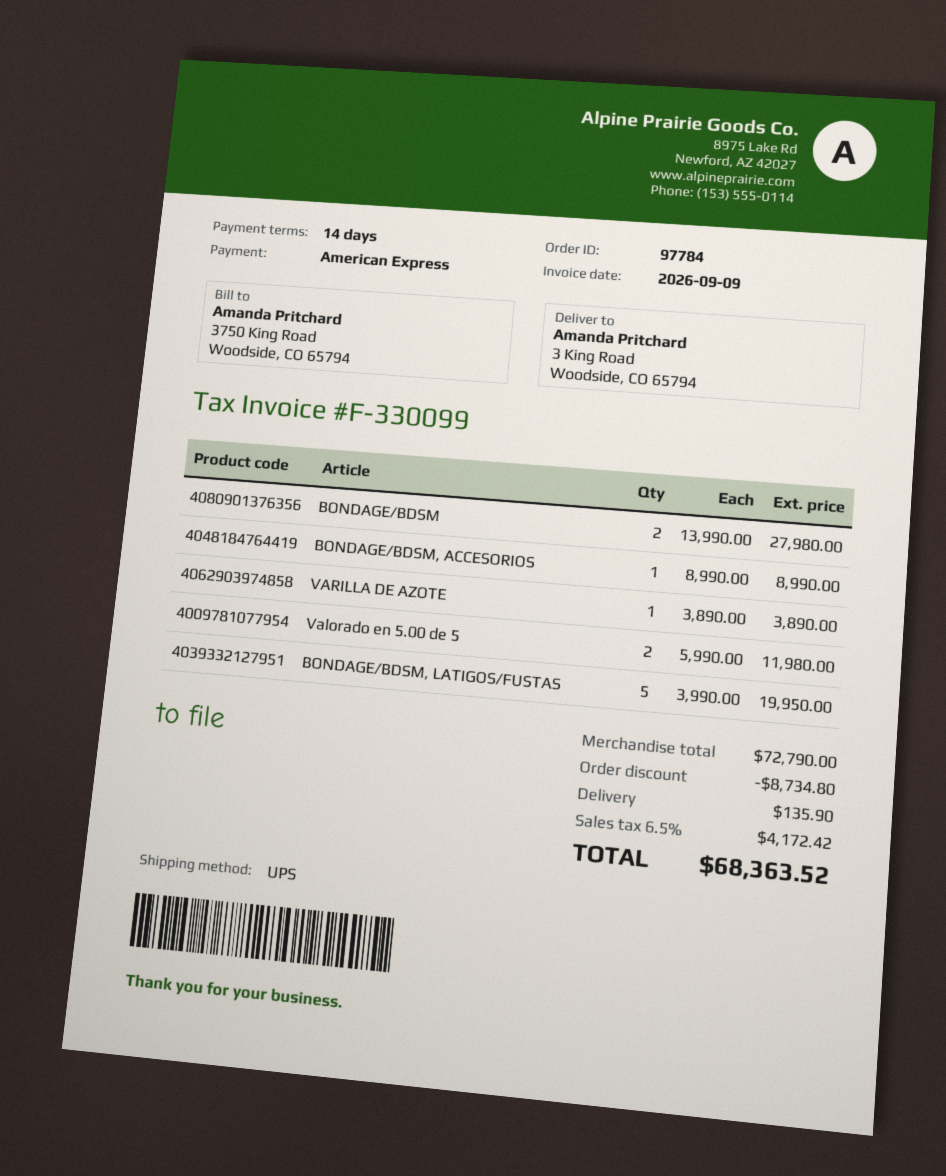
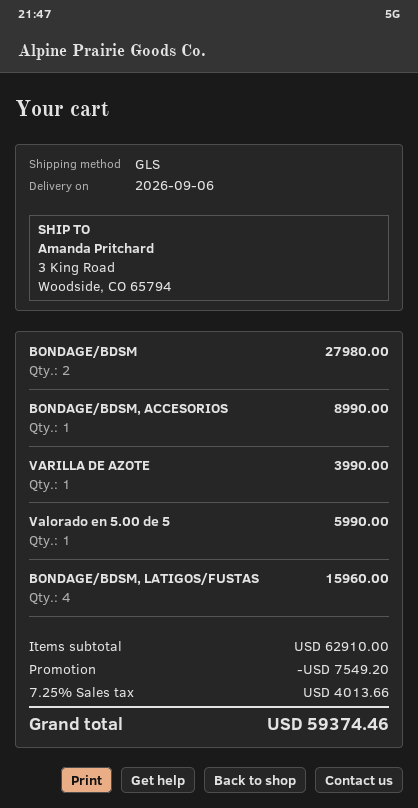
shipping method: UPS -> GLS
VARILLA DE AZOTE: 1 for 3890.00 -> 1 for 3990.00
Valorado en 5.00 de 5: 2 for 11980.00 -> 1 for 5990.00
BONDAGE/BDSM, LATIGOS/FUSTAS: 5 for 19950.00 -> 4 for 15960.00
subtotal: 72790.00 -> 62910.00
discount: 8734.80 -> 7549.20
shipping: 135.90 -> none
tax: 6.5% = 4172.42 -> 7.25% = 4013.66
total: 68363.52 -> 59374.46

